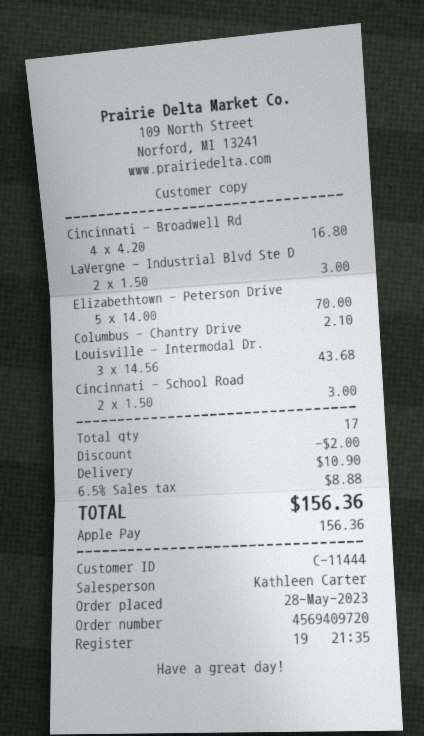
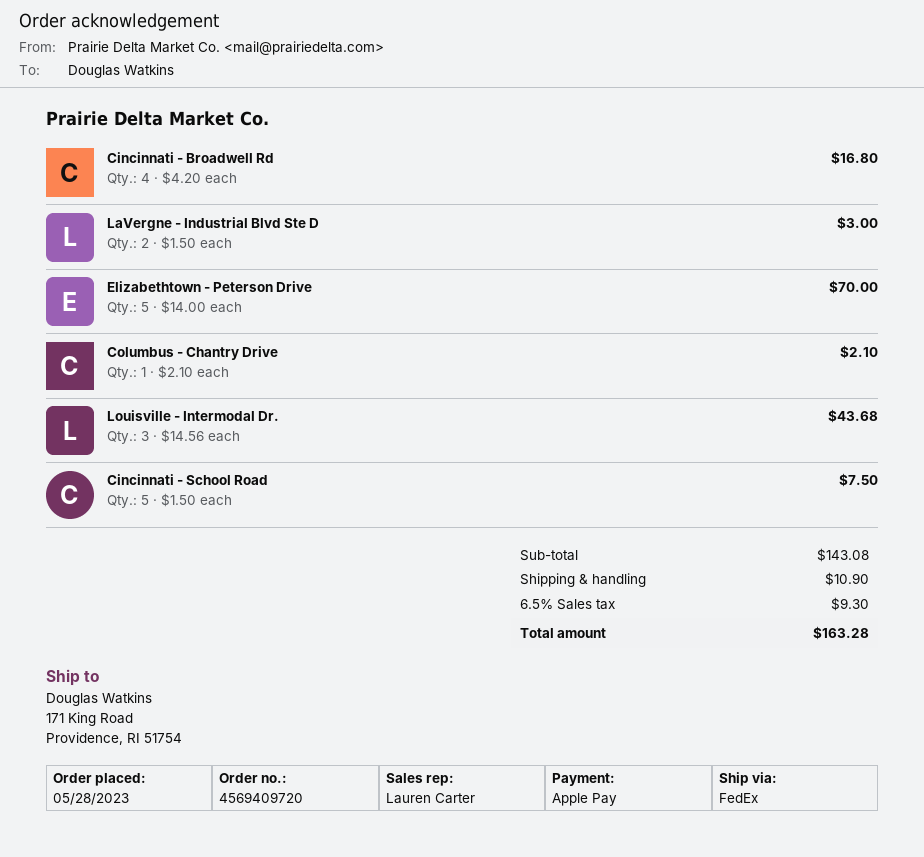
sales rep: Kathleen Carter -> Lauren Carter
Cincinnati - School Road: 2 x 1.50 = 3.00 -> 5 x 1.50 = 7.50
discount: 2.00 -> none
tax: 6.5% = 8.88 -> 6.5% = 9.30
total: 156.36 -> 163.28

